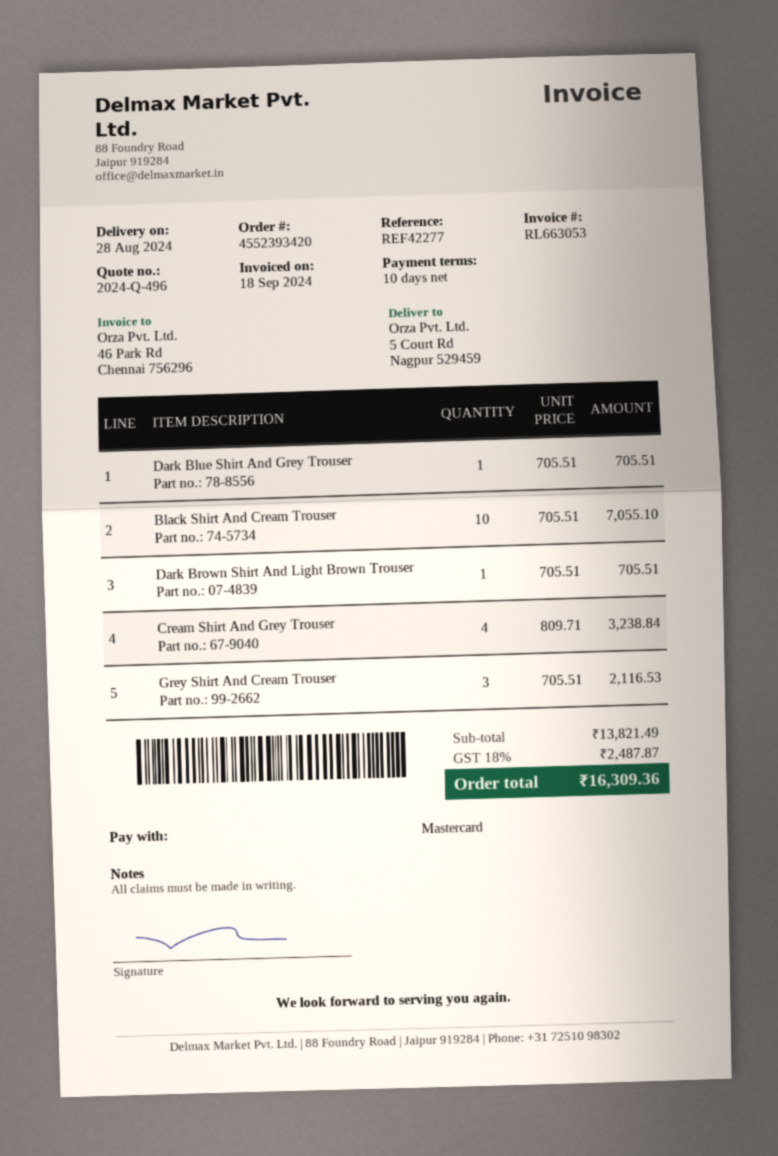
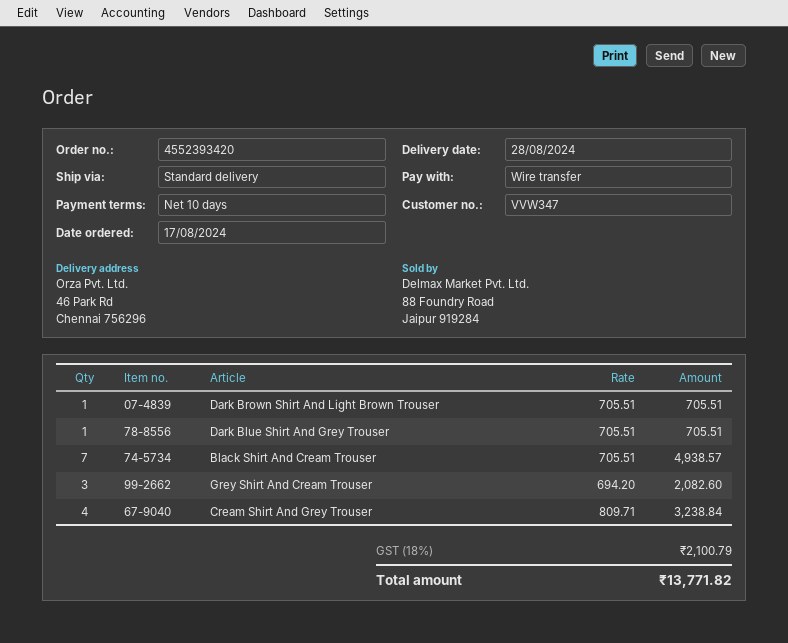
payment method: Mastercard -> bank transfer
ship to: 5 Court Rd, Nagpur 529459 -> 46 Park Rd, Chennai 756296
Black Shirt And Cream Trouser: 10 x 705.51 = 7055.10 -> 7 x 705.51 = 4938.57
Grey Shirt And Cream Trouser: 3 x 705.51 = 2116.53 -> 3 x 694.20 = 2082.60
tax: 18% = 2487.87 -> 18% = 2100.79
total: 16309.36 -> 13771.82

